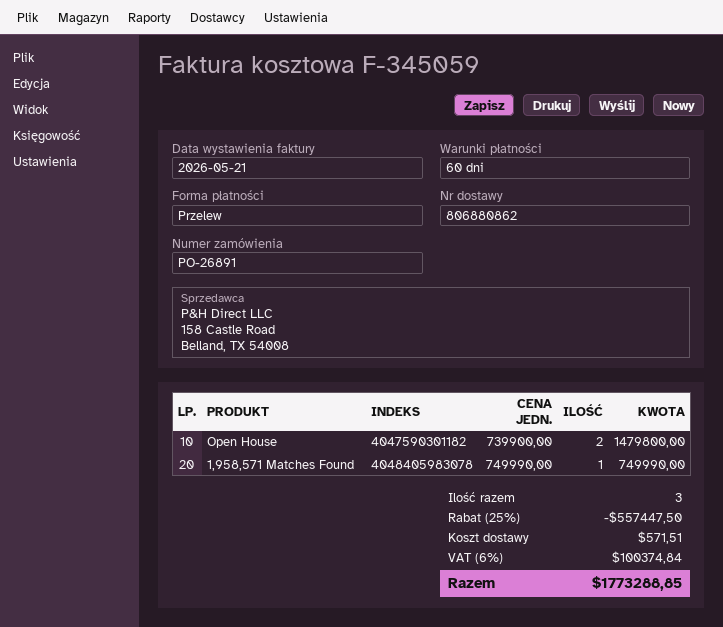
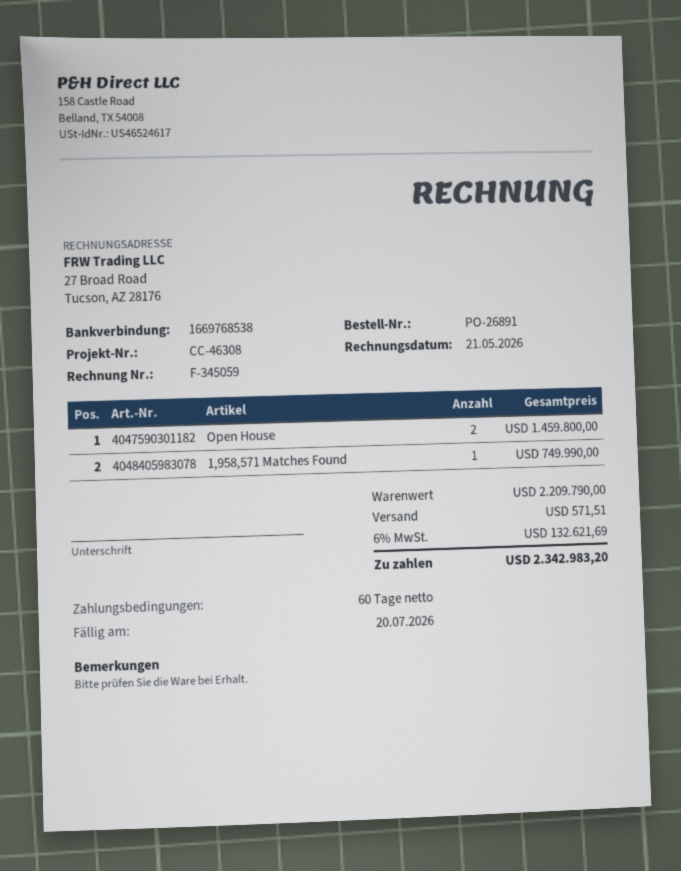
Open House: 2 for 1479800.00 -> 2 for 1459800.00
discount: 25% = 557447.50 -> none
tax: 6% = 100374.84 -> 6% = 132621.69
total: 1773288.85 -> 2342983.20

